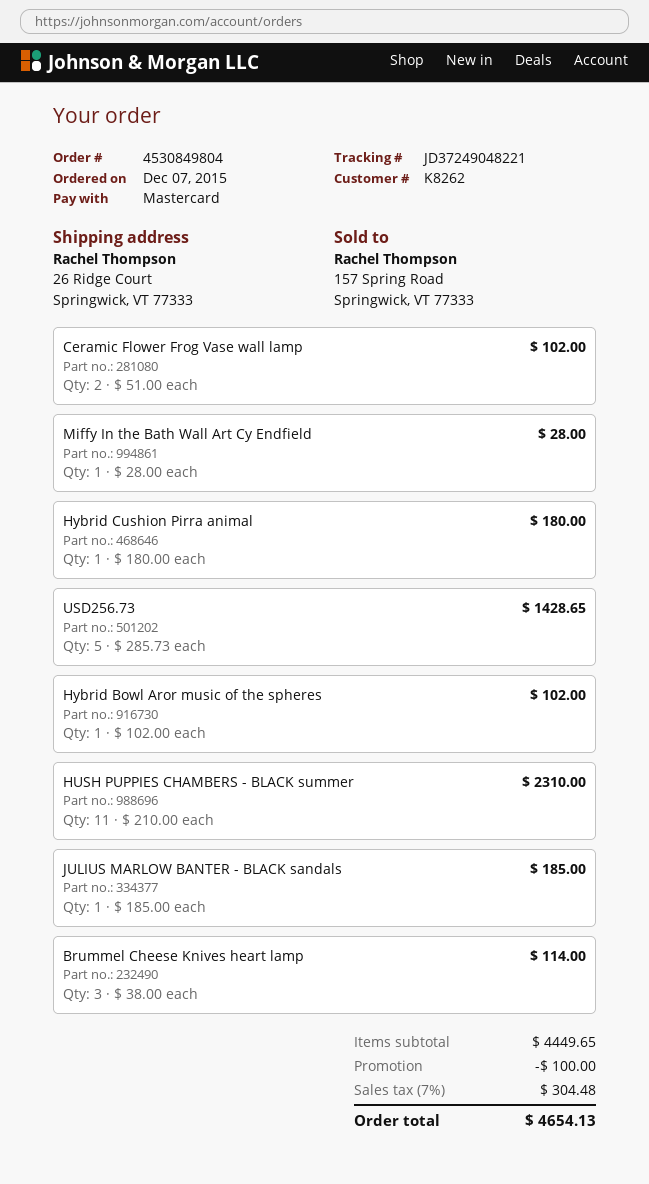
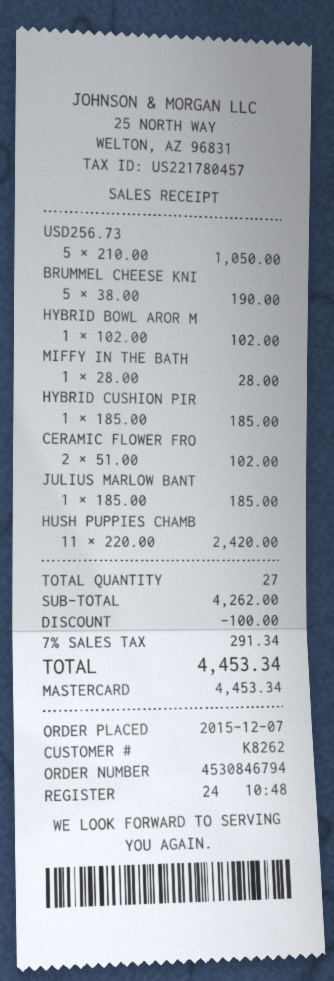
order number: 4530849804 -> 4530846794
Hybrid Cushion Pirra animal: 1 x 180.00 = 180.00 -> 1 x 185.00 = 185.00
USD256.73: 5 x 285.73 = 1428.65 -> 5 x 210.00 = 1050.00
HUSH PUPPIES CHAMBERS - BLACK summer: 11 x 210.00 = 2310.00 -> 11 x 220.00 = 2420.00
Brummel Cheese Knives heart lamp: 3 x 38.00 = 114.00 -> 5 x 38.00 = 190.00
subtotal: 4449.65 -> 4262.00
tax: 7% = 304.48 -> 7% = 291.34
total: 4654.13 -> 4453.34

